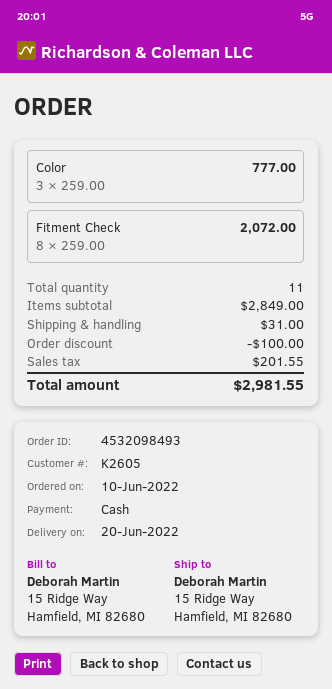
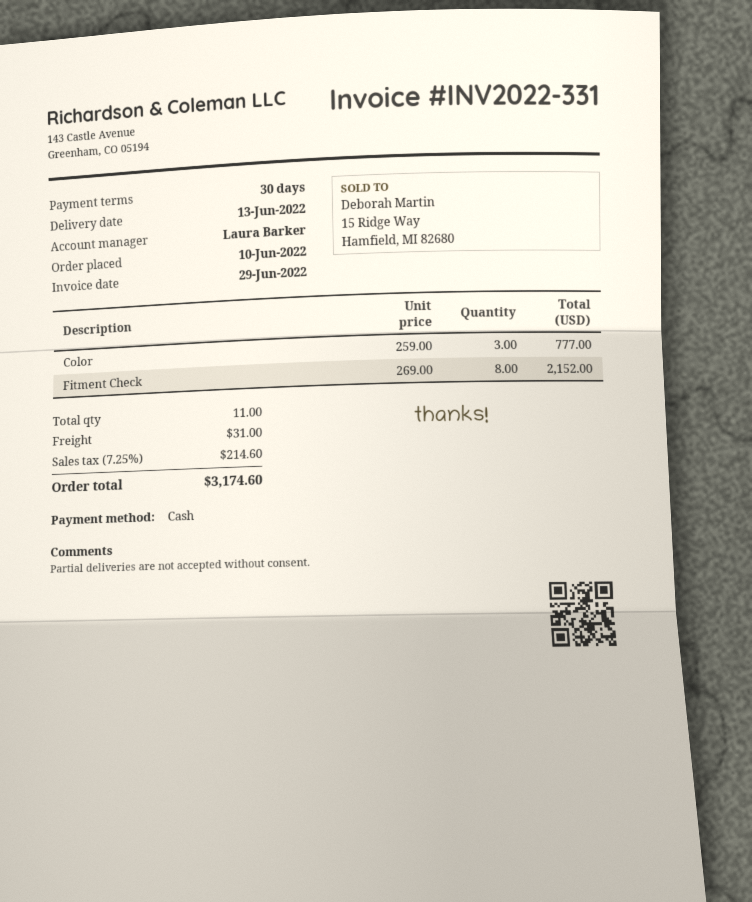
delivery date: 2022-06-20 -> 2022-06-13
Fitment Check: 8 x 259.00 = 2072.00 -> 8 x 269.00 = 2152.00
discount: 100.00 -> none
tax: 201.55 -> 214.60
total: 2981.55 -> 3174.60

